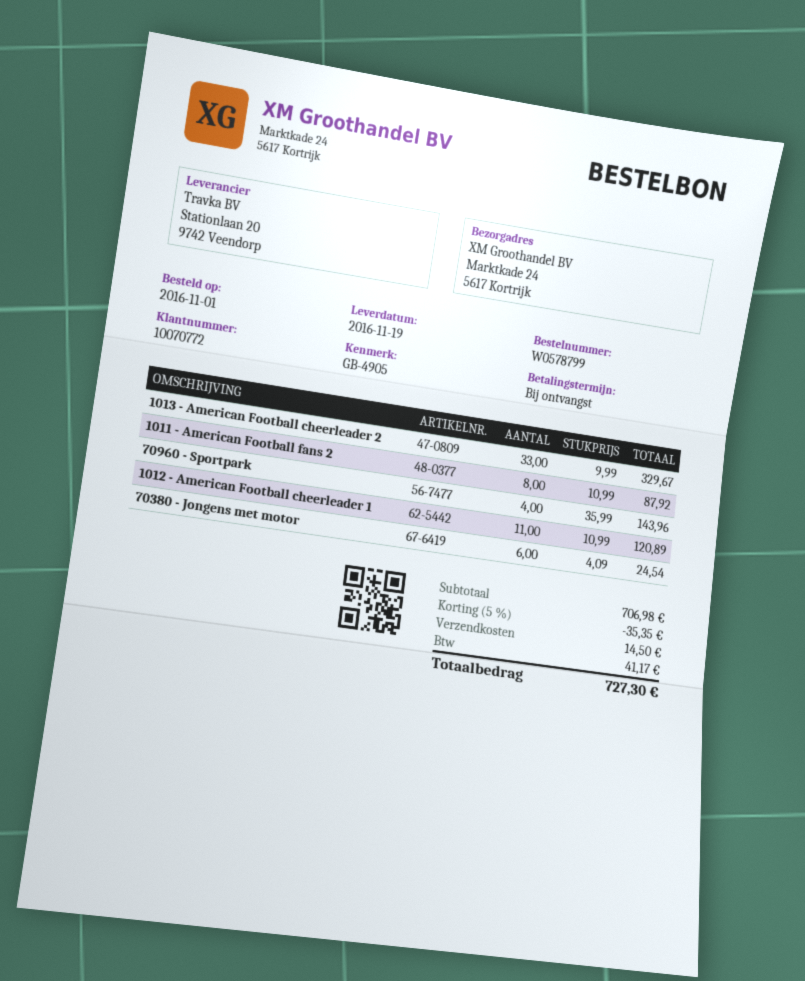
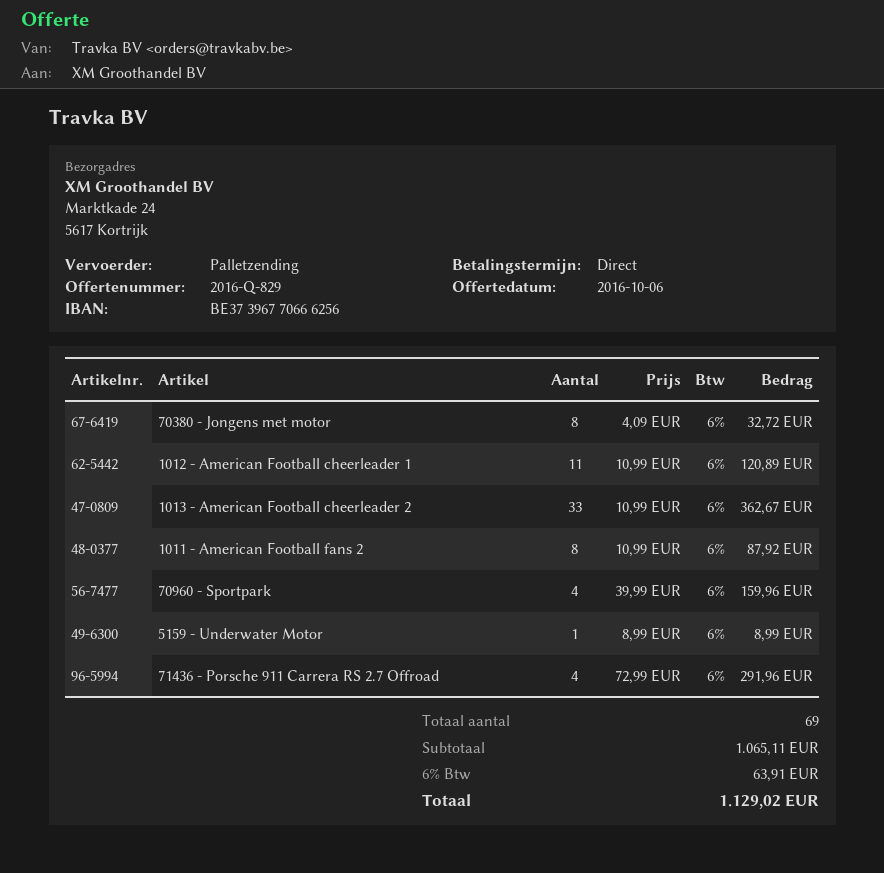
1013 - American Football cheerleader 2: 33 x 9.99 = 329.67 -> 33 x 10.99 = 362.67
70960 - Sportpark: 4 x 35.99 = 143.96 -> 4 x 39.99 = 159.96
70380 - Jongens met motor: 6 x 4.09 = 24.54 -> 8 x 4.09 = 32.72
5159 - Underwater Motor: none -> 1 x 8.99 = 8.99
71436 - Porsche 911 Carrera RS 2.7 Offroad: none -> 4 x 72.99 = 291.96
subtotal: 706.98 -> 1065.11
discount: 5% = 35.35 -> none
shipping: 14.50 -> none
tax: 41.17 -> 63.91
total: 727.30 -> 1129.02

